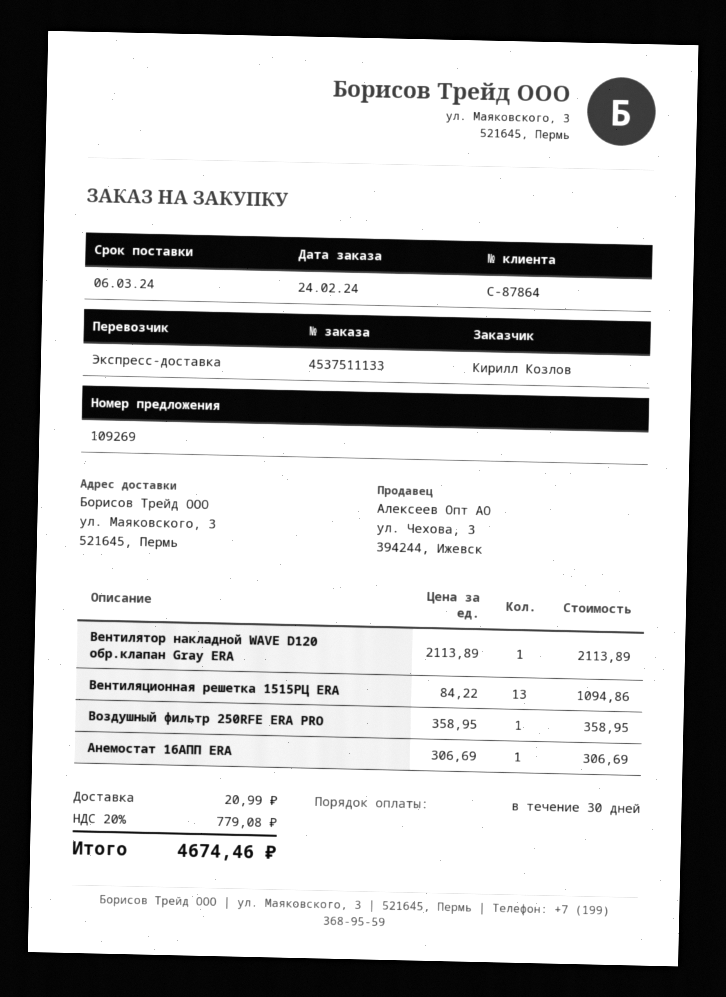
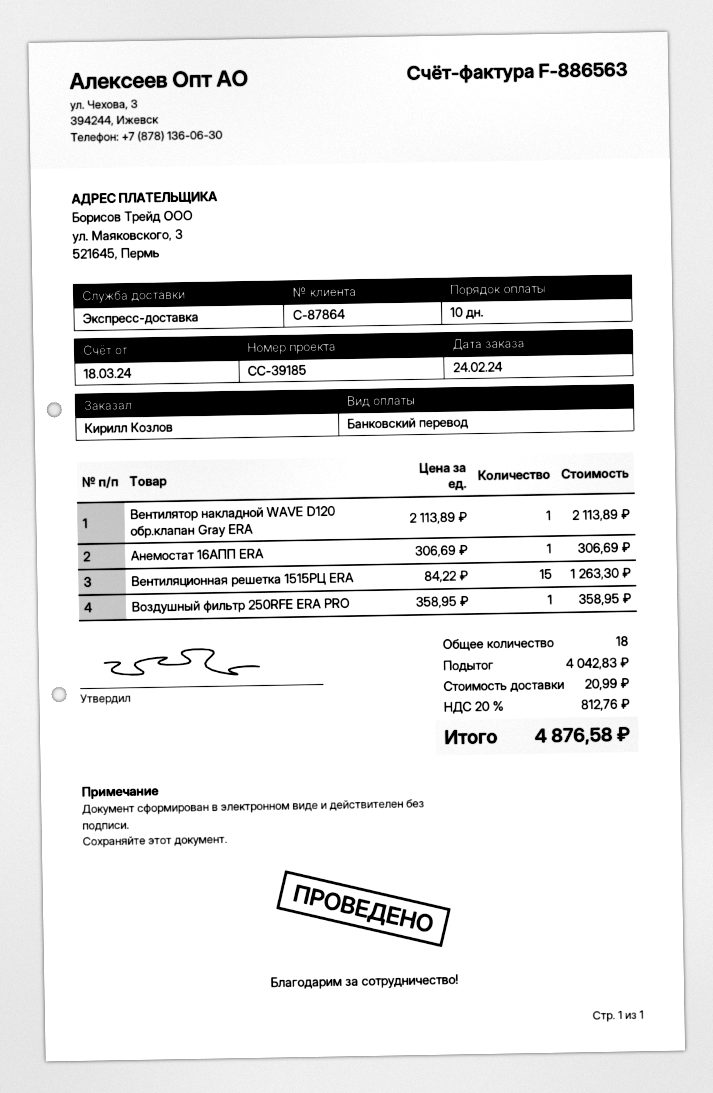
payment terms: 30 days -> 10 days
Вентиляционная решетка 1515РЦ ERA: 13 x 84.22 = 1094.86 -> 15 x 84.22 = 1263.30
tax: 20% = 779.08 -> 20% = 812.76
total: 4674.46 -> 4876.58

